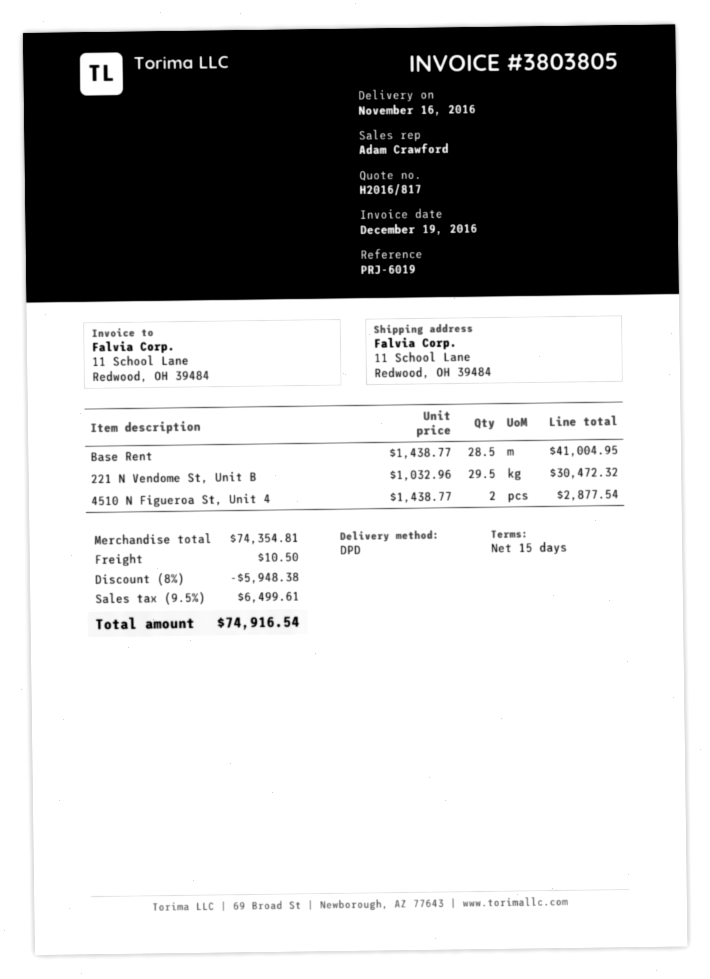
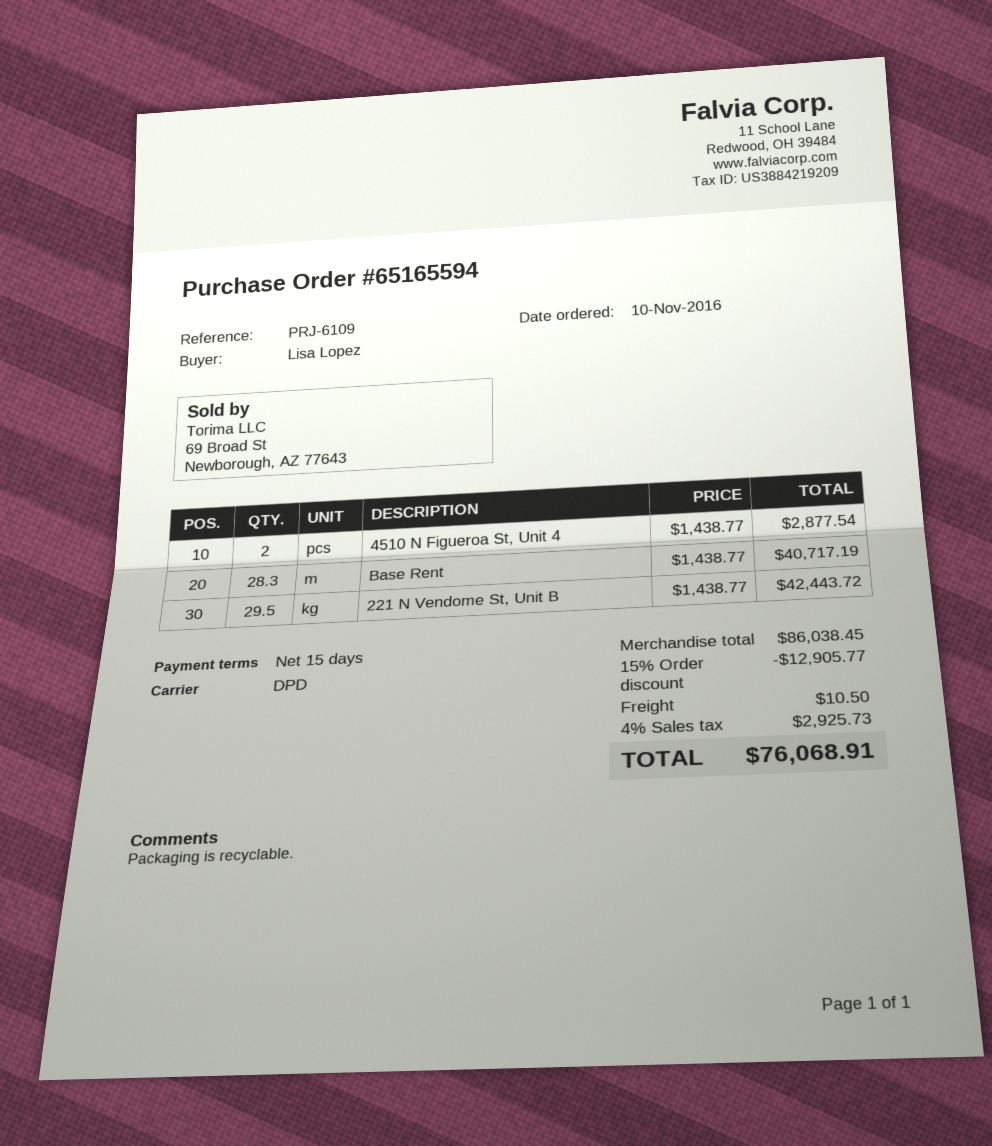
reference: PRJ-6019 -> PRJ-6109
Base Rent: 28.5 x 1438.77 = 41004.95 -> 28.3 x 1438.77 = 40717.19
221 N Vendome St, Unit B: 29.5 x 1032.96 = 30472.32 -> 29.5 x 1438.77 = 42443.72
subtotal: 74354.81 -> 86038.45
discount: 8% = 5948.38 -> 15% = 12905.77
tax: 9.5% = 6499.61 -> 4% = 2925.73
total: 74916.54 -> 76068.91

